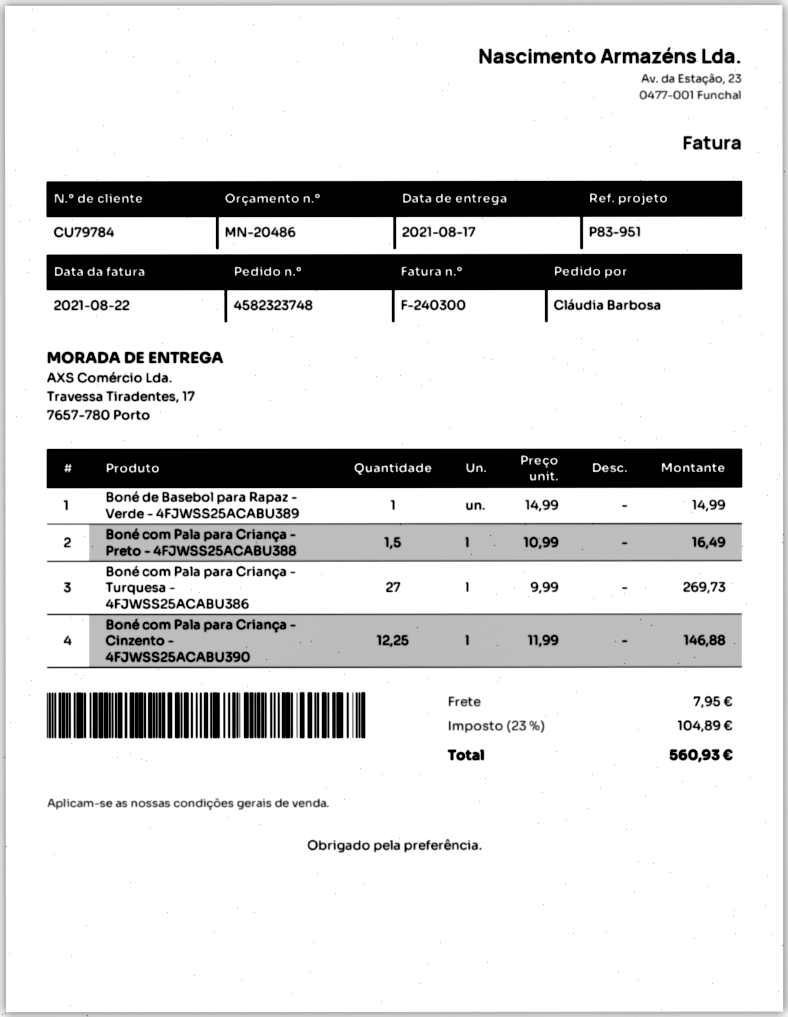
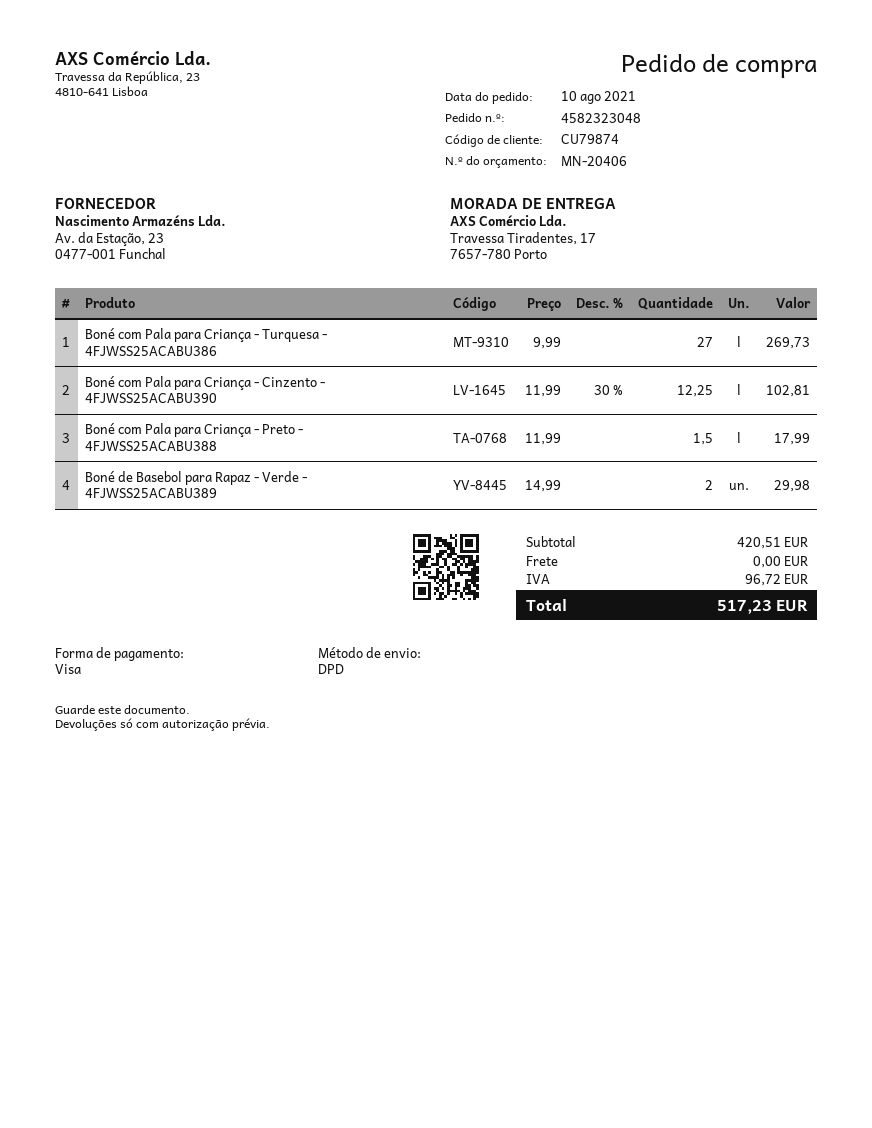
quote number: MN-20486 -> MN-20406
order number: 4582323748 -> 4582323048
customer number: CU79784 -> CU79874
Boné de Basebol para Rapaz - Verde - 4FJWSS25ACABU389: 1 x 14.99 = 14.99 -> 2 x 14.99 = 29.98
Boné com Pala para Criança - Preto - 4FJWSS25ACABU388: 1.5 x 10.99 = 16.49 -> 1.5 x 11.99 = 17.99
Boné com Pala para Criança - Cinzento - 4FJWSS25ACABU390: 12.25 x 11.99 = 146.88 -> 12.25 x 11.99 - 30% = 102.81
shipping: 7.95 -> 0.00
tax: 104.89 -> 96.72
total: 560.93 -> 517.23

